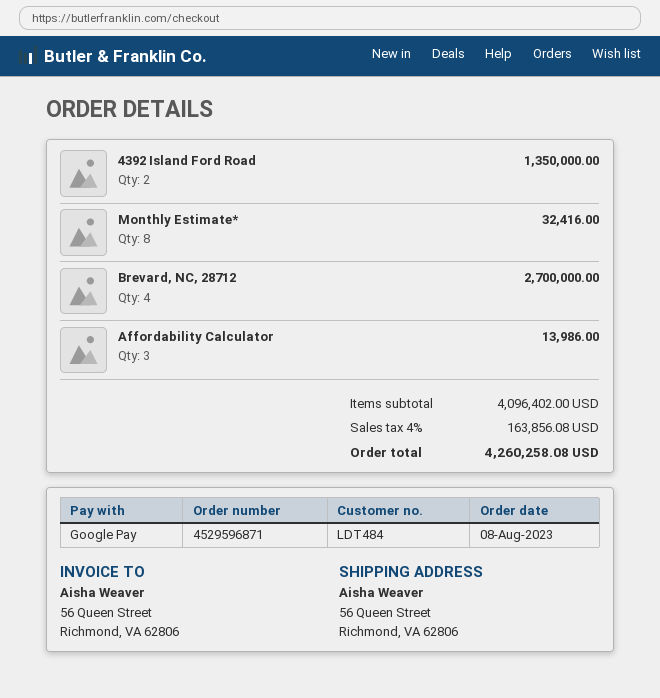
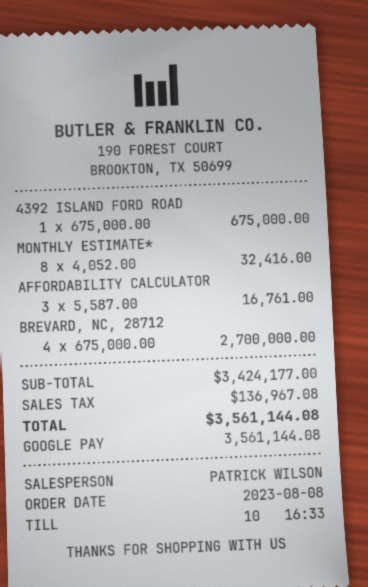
4392 Island Ford Road: 2 for 1350000.00 -> 1 for 675000.00
Affordability Calculator: 3 for 13986.00 -> 3 for 16761.00
subtotal: 4096402.00 -> 3424177.00
tax: 163856.08 -> 136967.08
total: 4260258.08 -> 3561144.08

